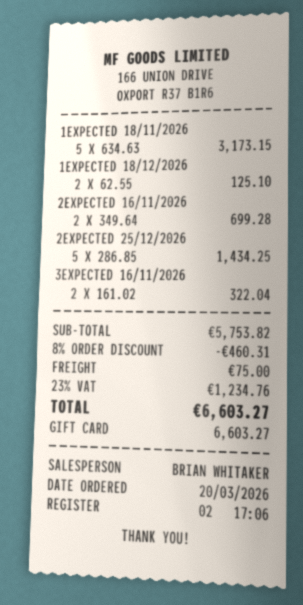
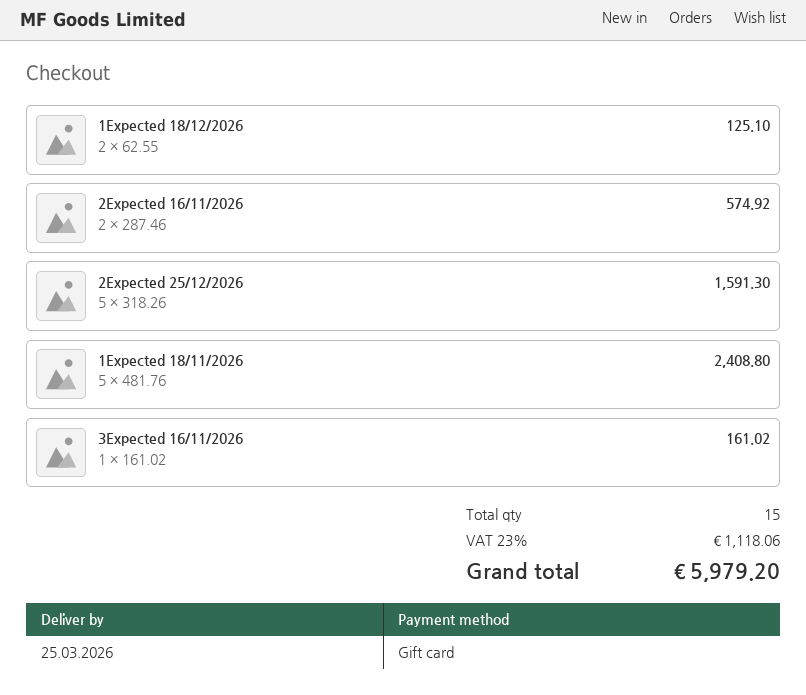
1EXPECTED 18/11/2026: 5 x 634.63 = 3173.15 -> 5 x 481.76 = 2408.80
2EXPECTED 16/11/2026: 2 x 349.64 = 699.28 -> 2 x 287.46 = 574.92
2EXPECTED 25/12/2026: 5 x 286.85 = 1434.25 -> 5 x 318.26 = 1591.30
3EXPECTED 16/11/2026: 2 x 161.02 = 322.04 -> 1 x 161.02 = 161.02
discount: 8% = 460.31 -> none
shipping: 75.00 -> none
tax: 23% = 1234.76 -> 23% = 1118.06
total: 6603.27 -> 5979.20

